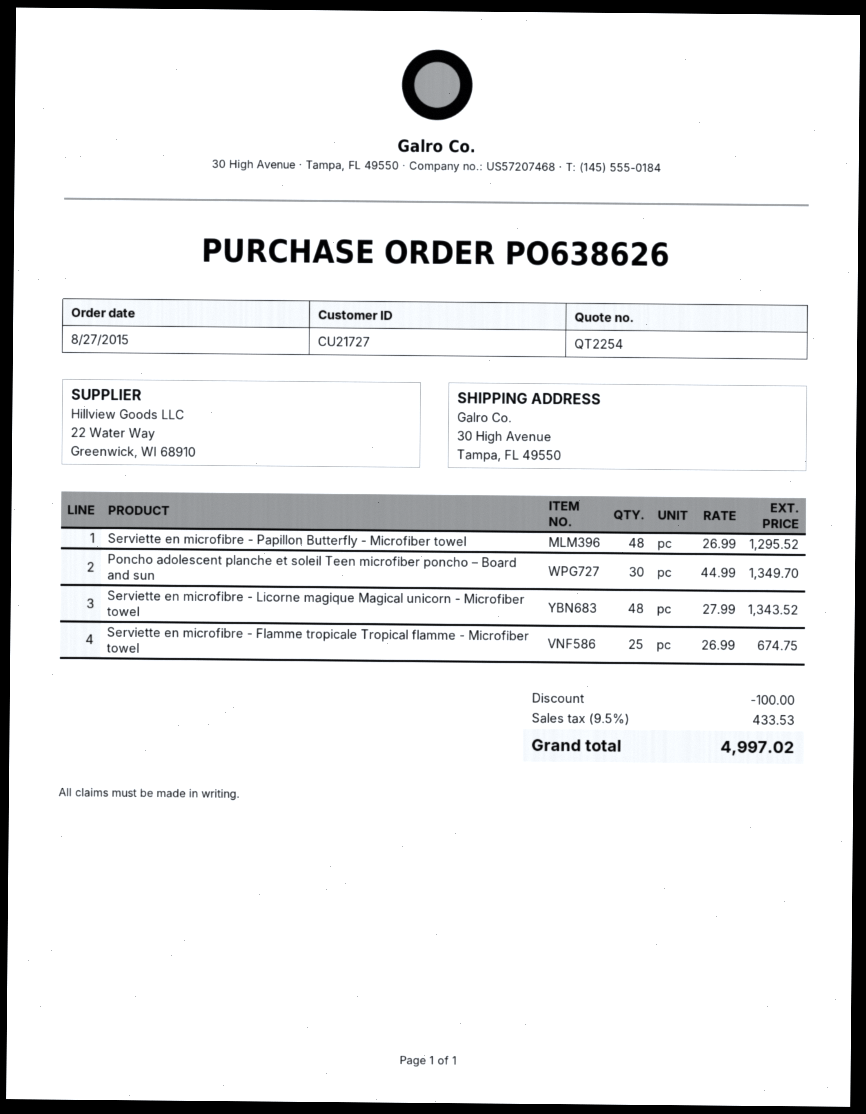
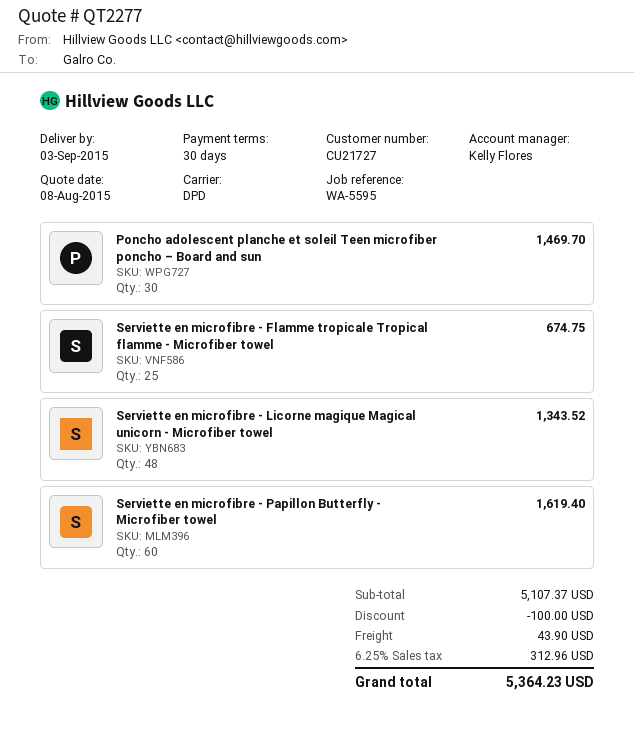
quote number: QT2254 -> QT2277
Serviette en microfibre - Papillon Butterfly - Microfiber towel: 48 for 1295.52 -> 60 for 1619.40
Poncho adolescent planche et soleil Teen microfiber poncho – Board and sun: 30 for 1349.70 -> 30 for 1469.70
shipping: none -> 43.90
tax: 9.5% = 433.53 -> 6.25% = 312.96
total: 4997.02 -> 5364.23

